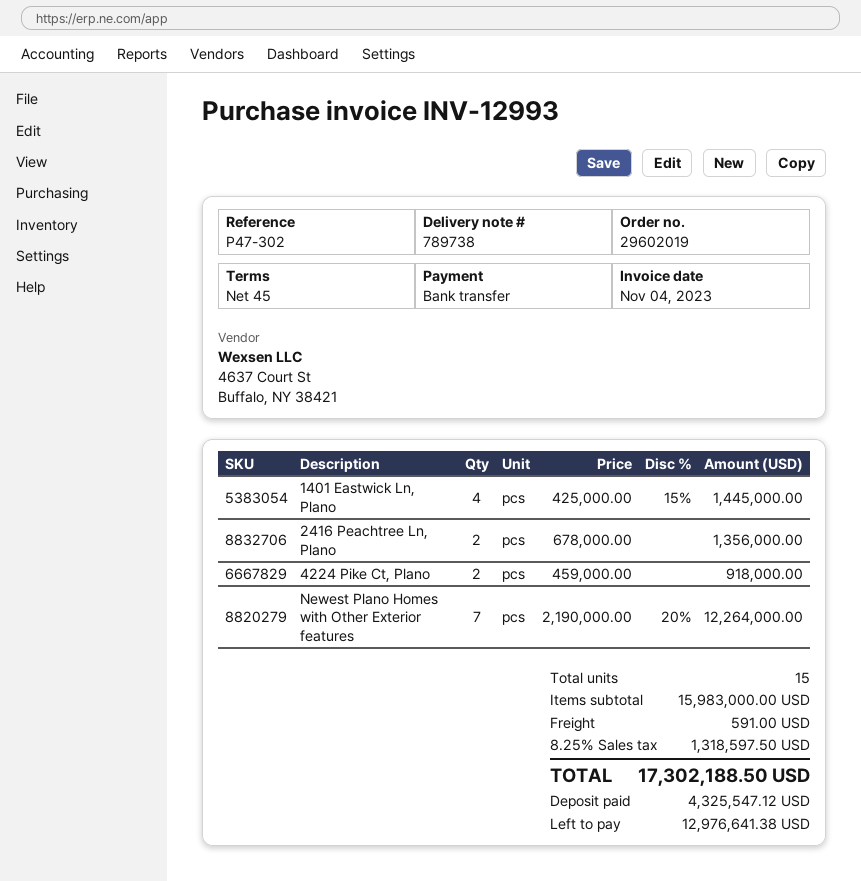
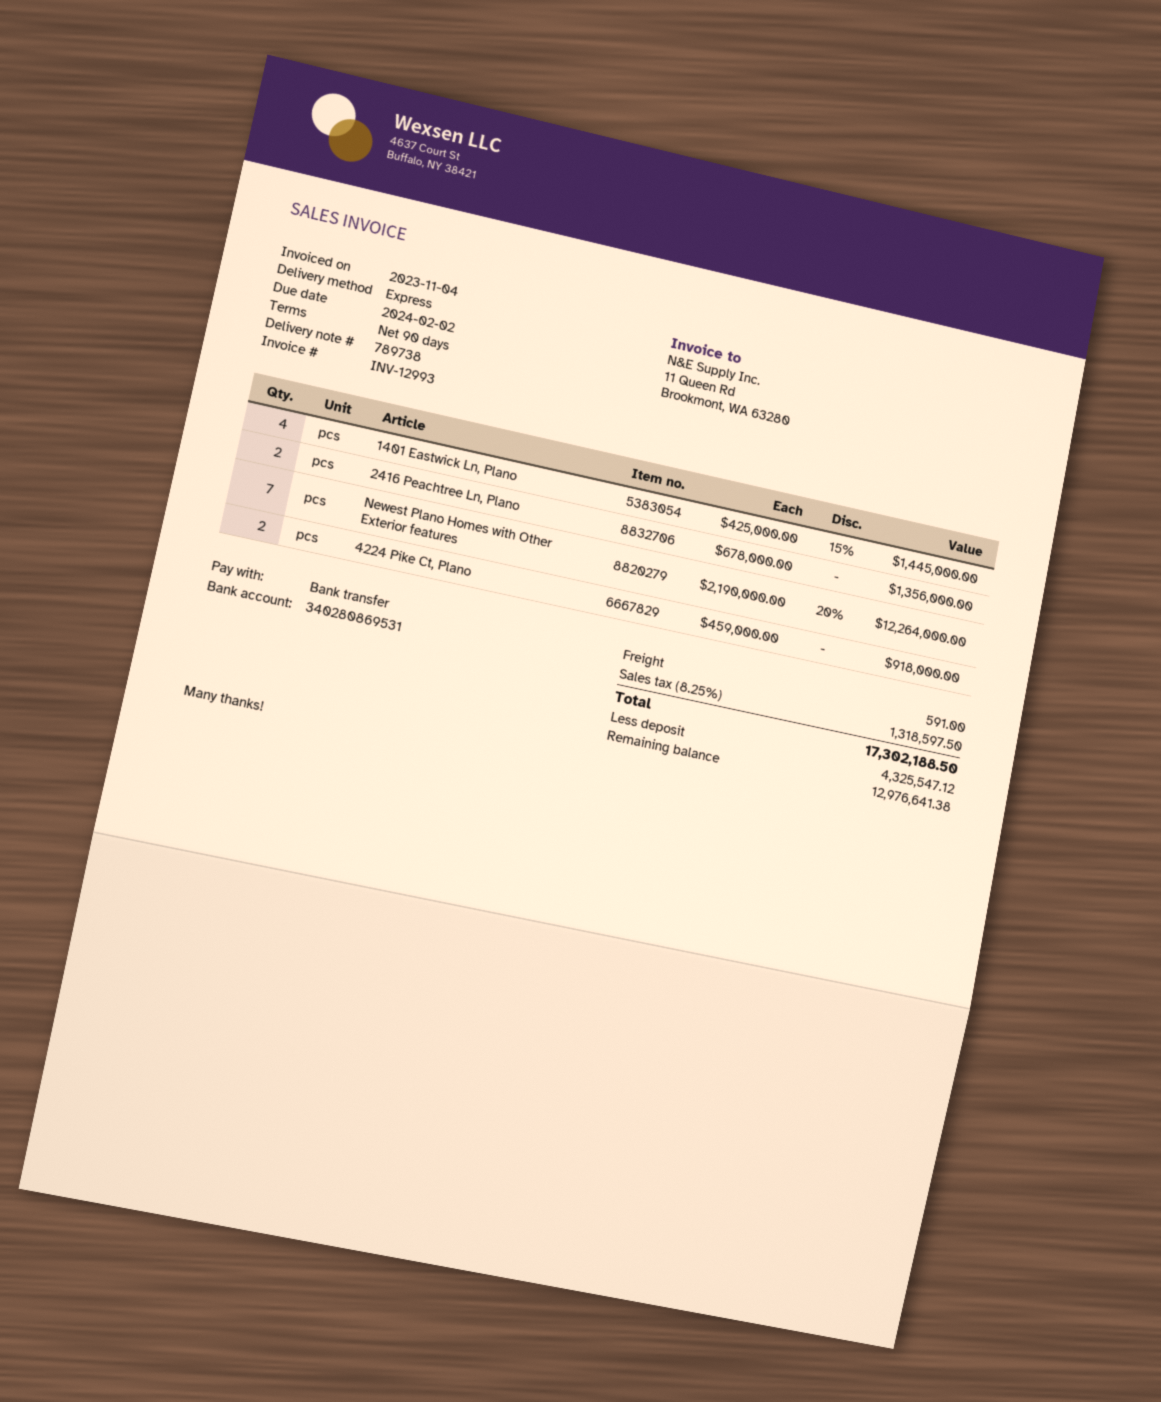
payment terms: 45 days -> 90 days

